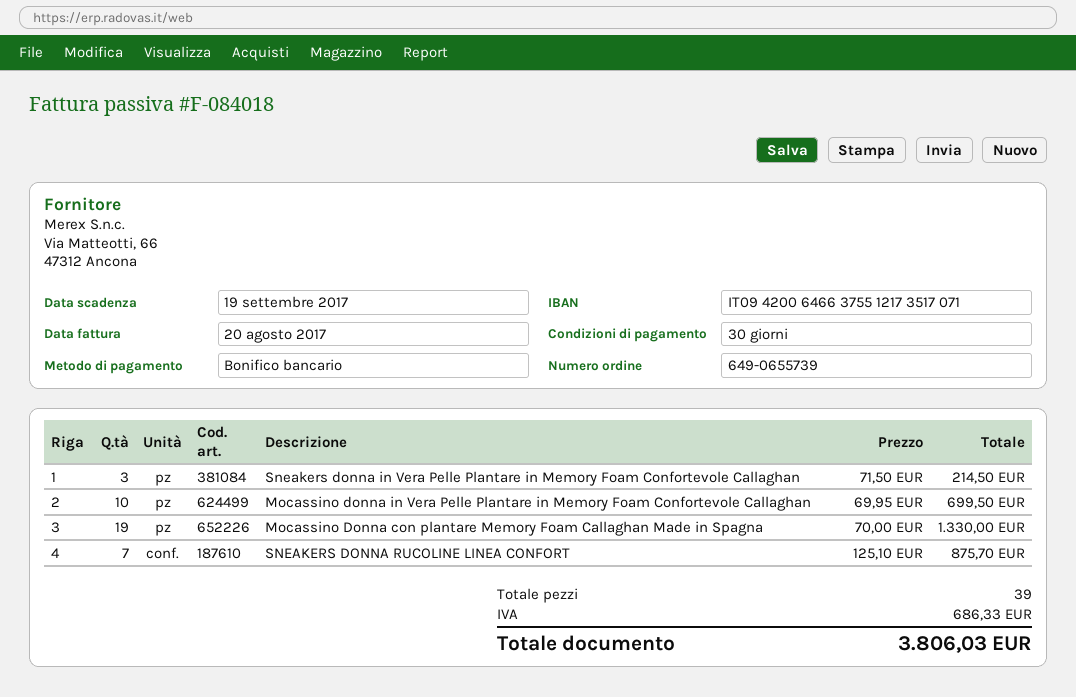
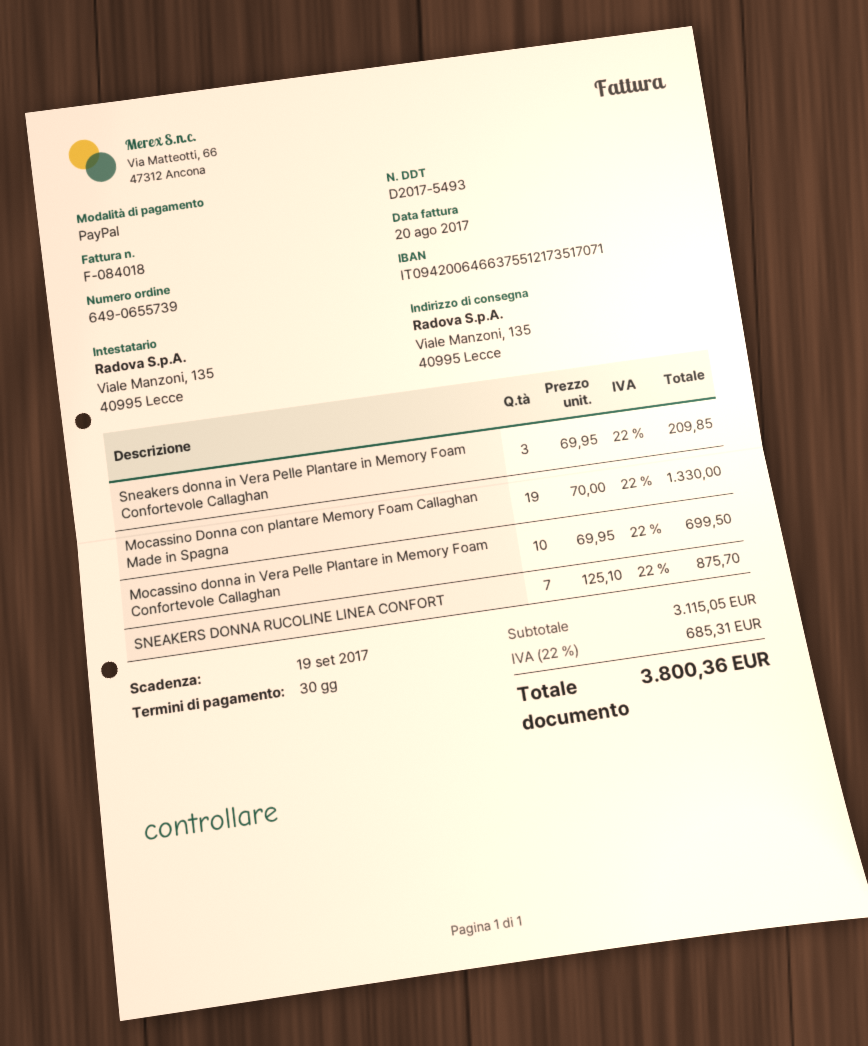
payment method: bank transfer -> PayPal
Sneakers donna in Vera Pelle Plantare in Memory Foam Confortevole Callaghan: 3 x 71.50 = 214.50 -> 3 x 69.95 = 209.85
tax: 686.33 -> 685.31
total: 3806.03 -> 3800.36

